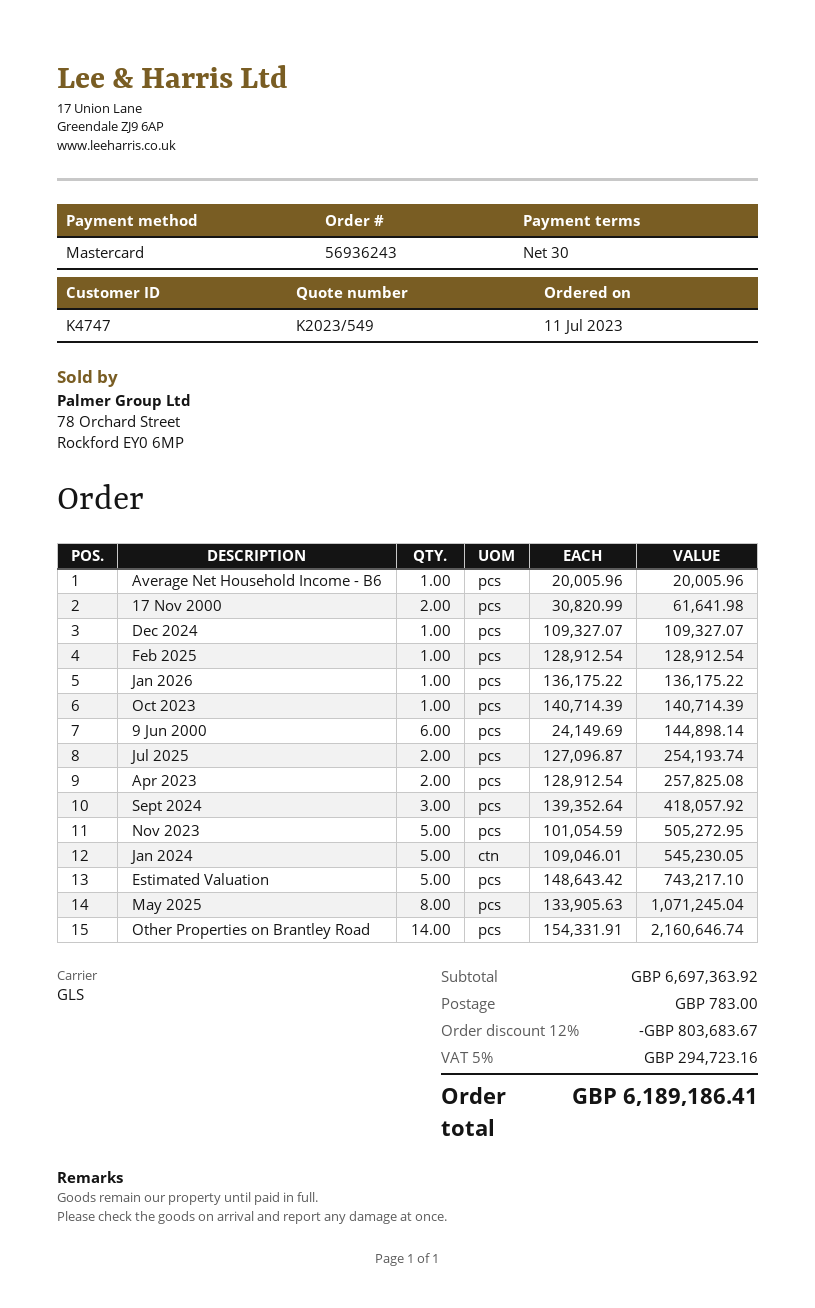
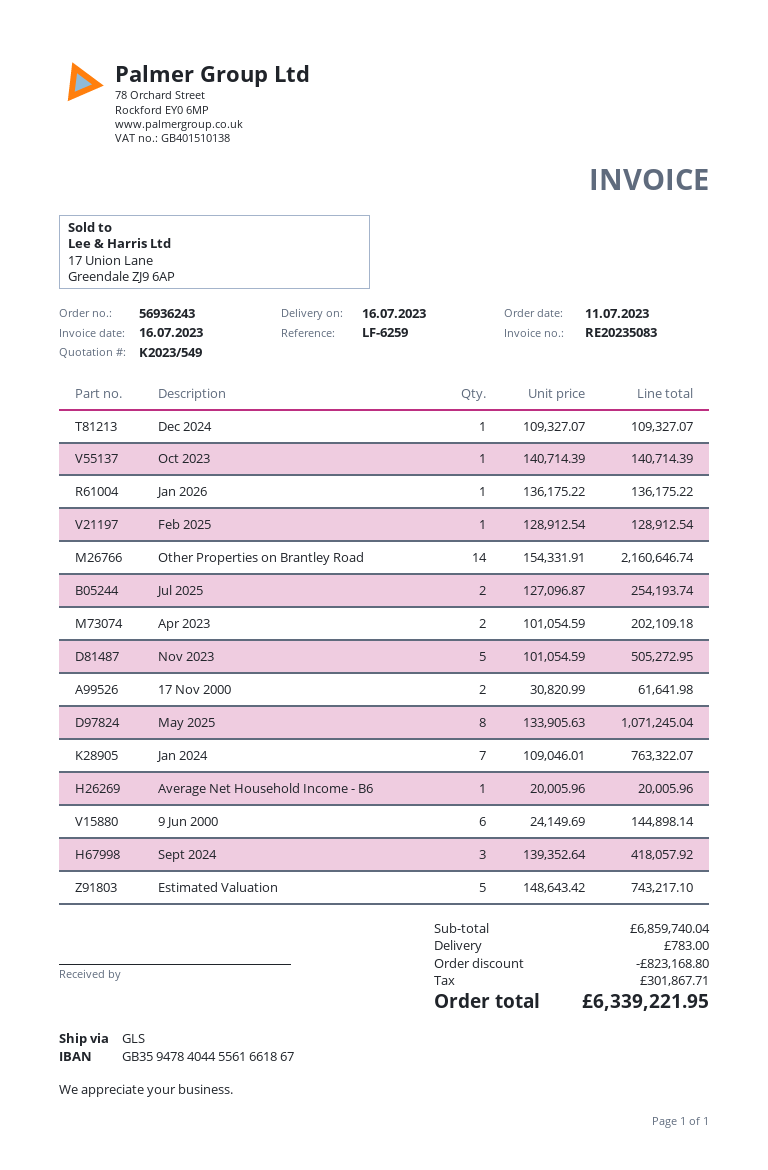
Apr 2023: 2 x 128912.54 = 257825.08 -> 2 x 101054.59 = 202109.18
Jan 2024: 5 x 109046.01 = 545230.05 -> 7 x 109046.01 = 763322.07
subtotal: 6697363.92 -> 6859740.04
discount: 803683.67 -> 823168.80
tax: 294723.16 -> 301867.71
total: 6189186.41 -> 6339221.95

